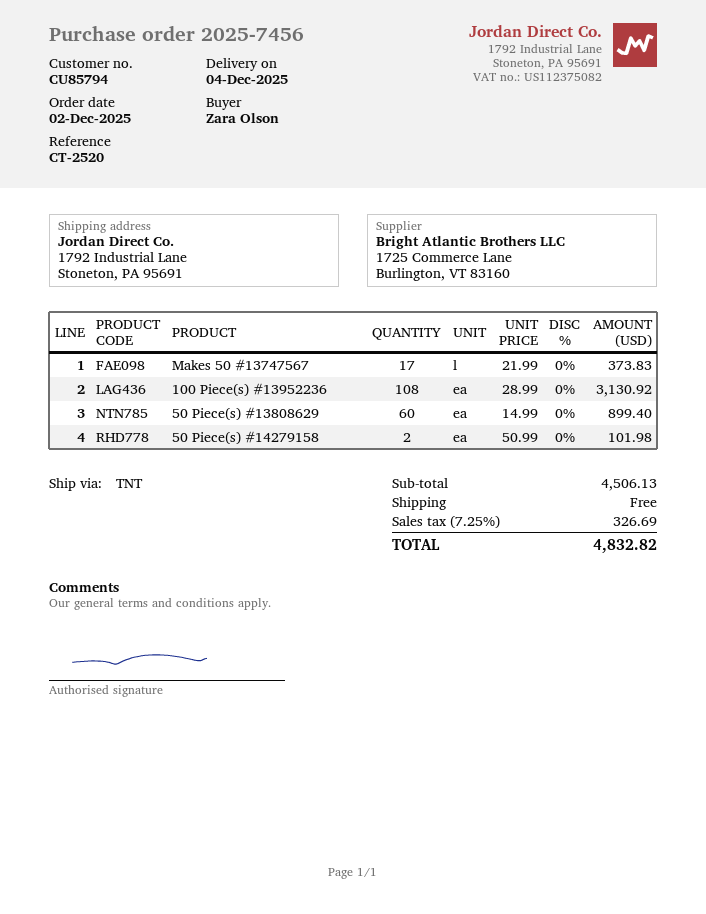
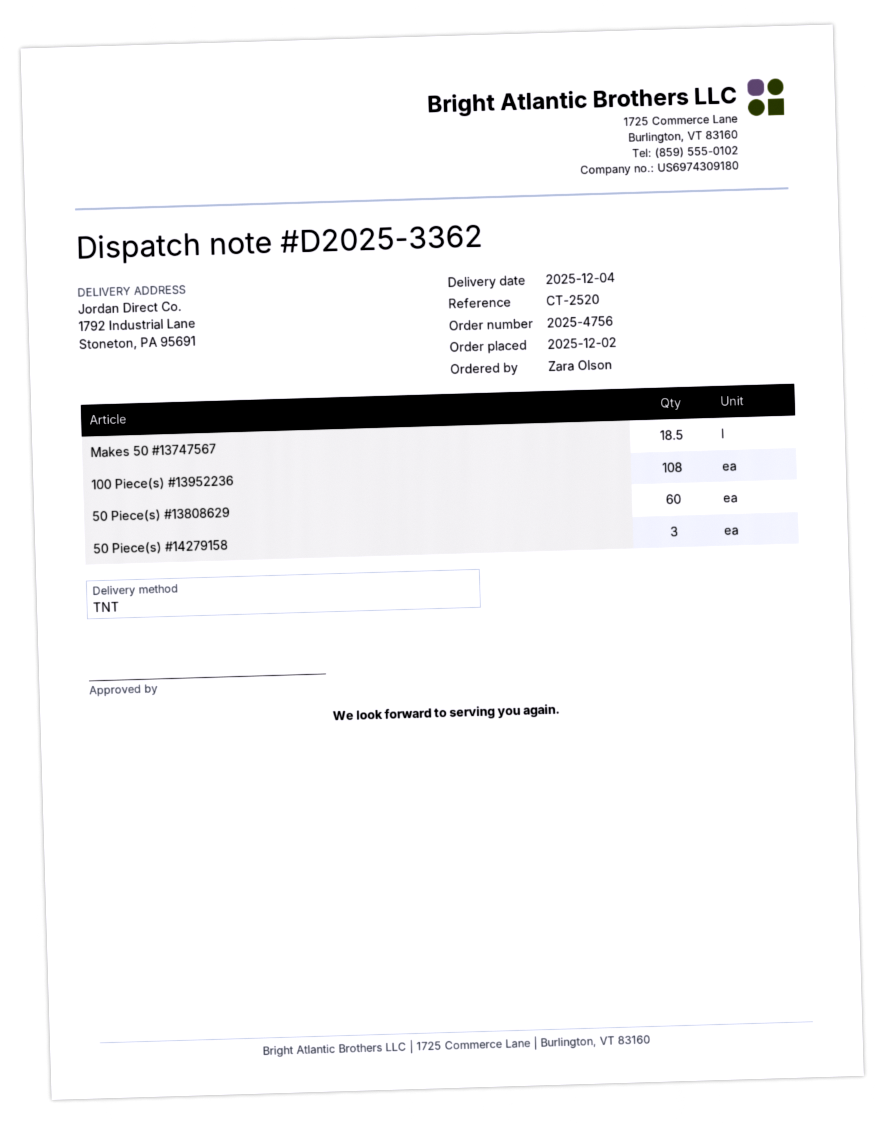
order number: 2025-7456 -> 2025-4756
Makes 50 #13747567: 17 -> 18.5
50 Piece(s) #14279158: 2 -> 3

